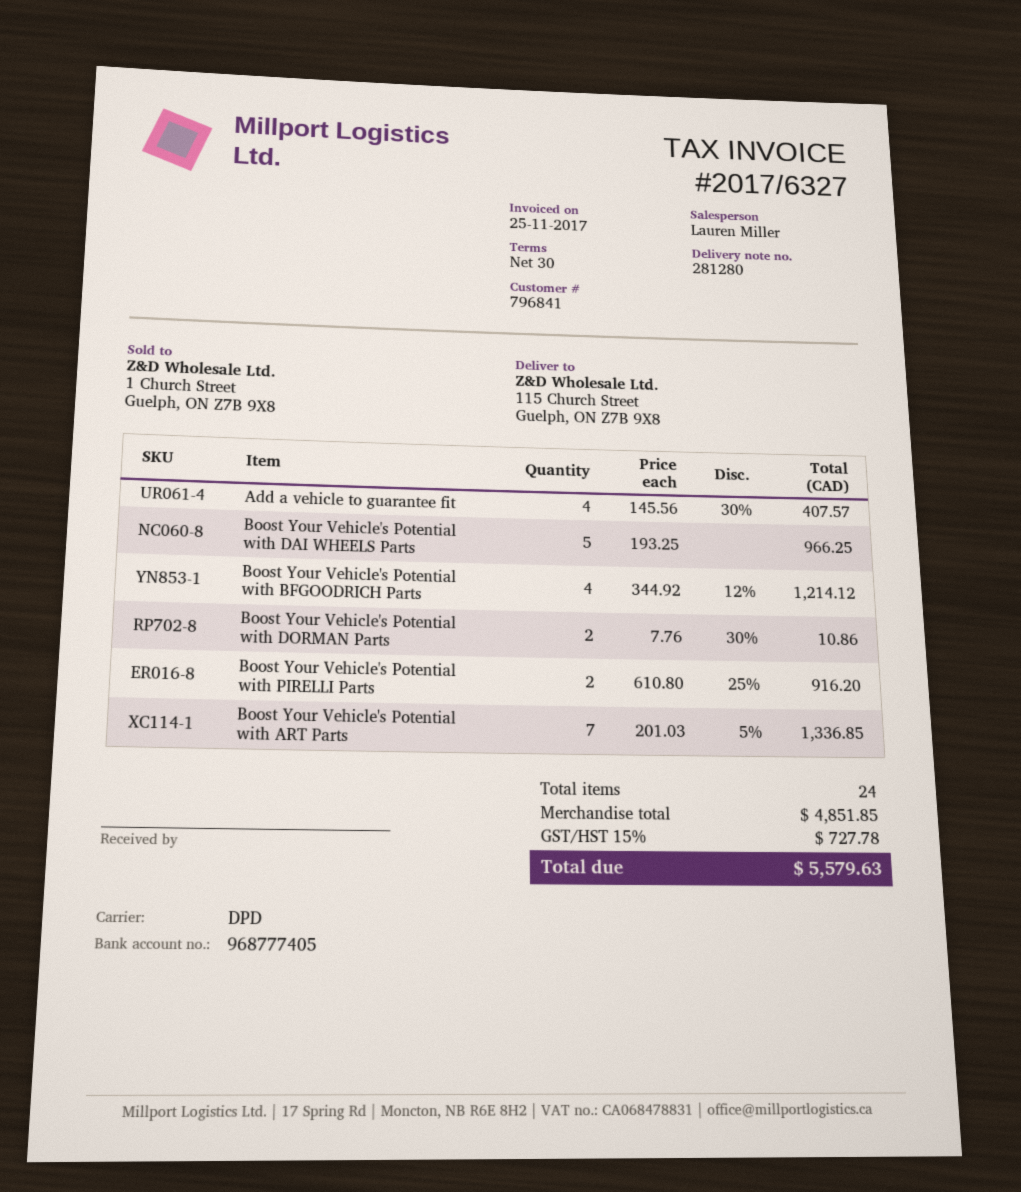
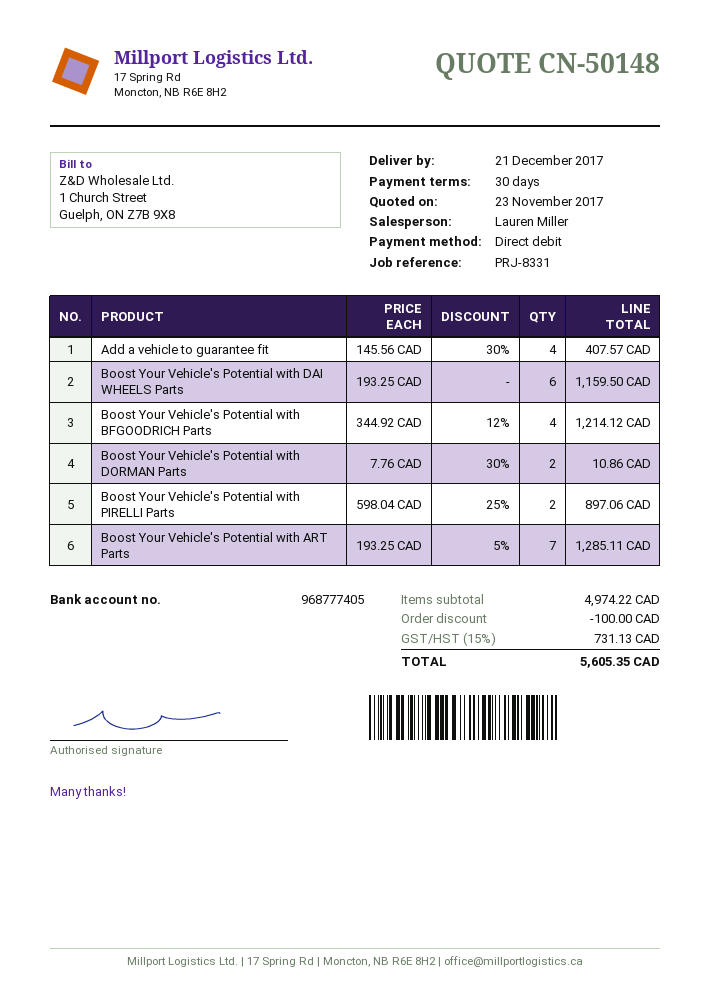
Boost Your Vehicle's Potential with DAI WHEELS Parts: 5 x 193.25 = 966.25 -> 6 x 193.25 = 1159.50
Boost Your Vehicle's Potential with PIRELLI Parts: 2 x 610.80 - 25% = 916.20 -> 2 x 598.04 - 25% = 897.06
Boost Your Vehicle's Potential with ART Parts: 7 x 201.03 - 5% = 1336.85 -> 7 x 193.25 - 5% = 1285.11
subtotal: 4851.85 -> 4974.22
discount: none -> 100.00
tax: 15% = 727.78 -> 15% = 731.13
total: 5579.63 -> 5605.35

